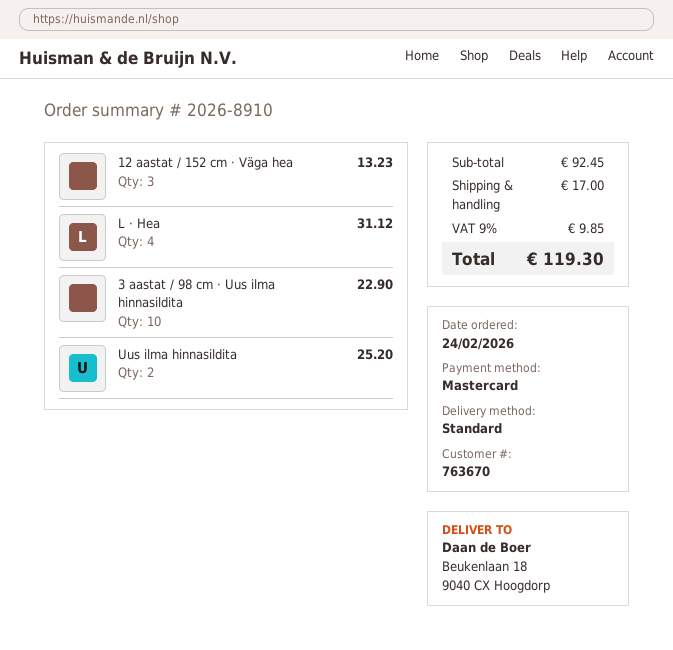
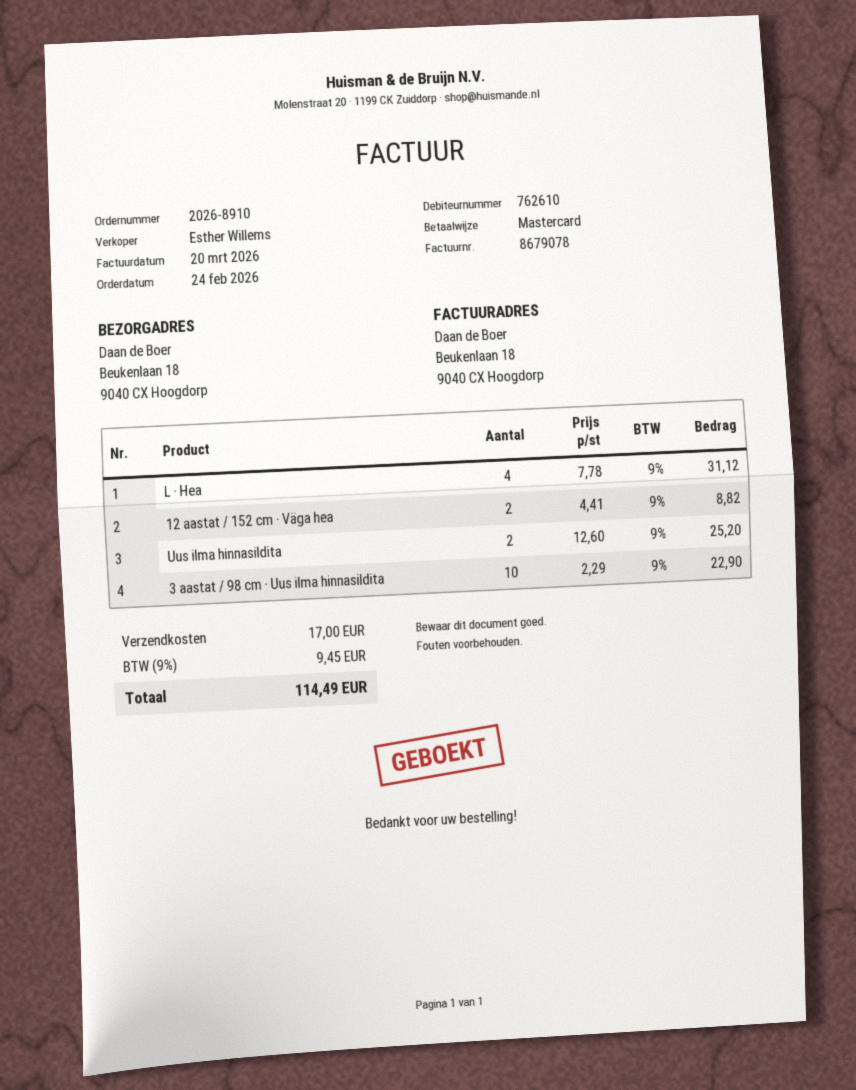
customer number: 763670 -> 762610
12 aastat / 152 cm · Väga hea: 3 for 13.23 -> 2 for 8.82
tax: 9% = 9.85 -> 9% = 9.45
total: 119.30 -> 114.49

